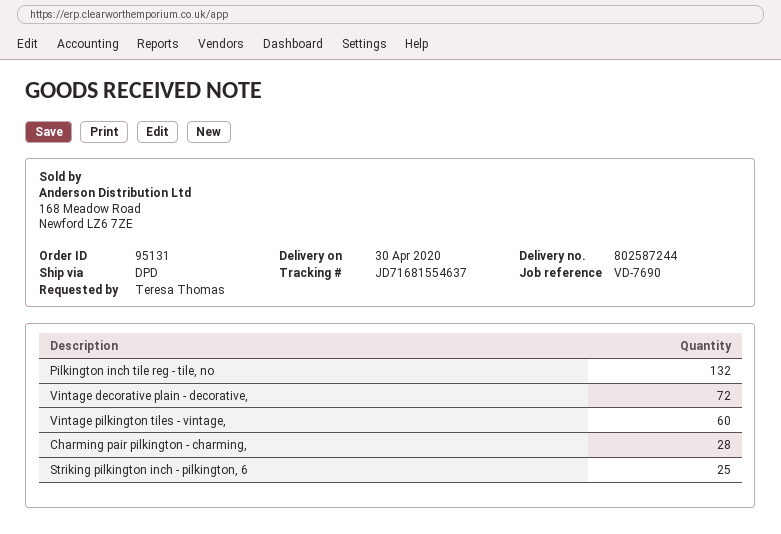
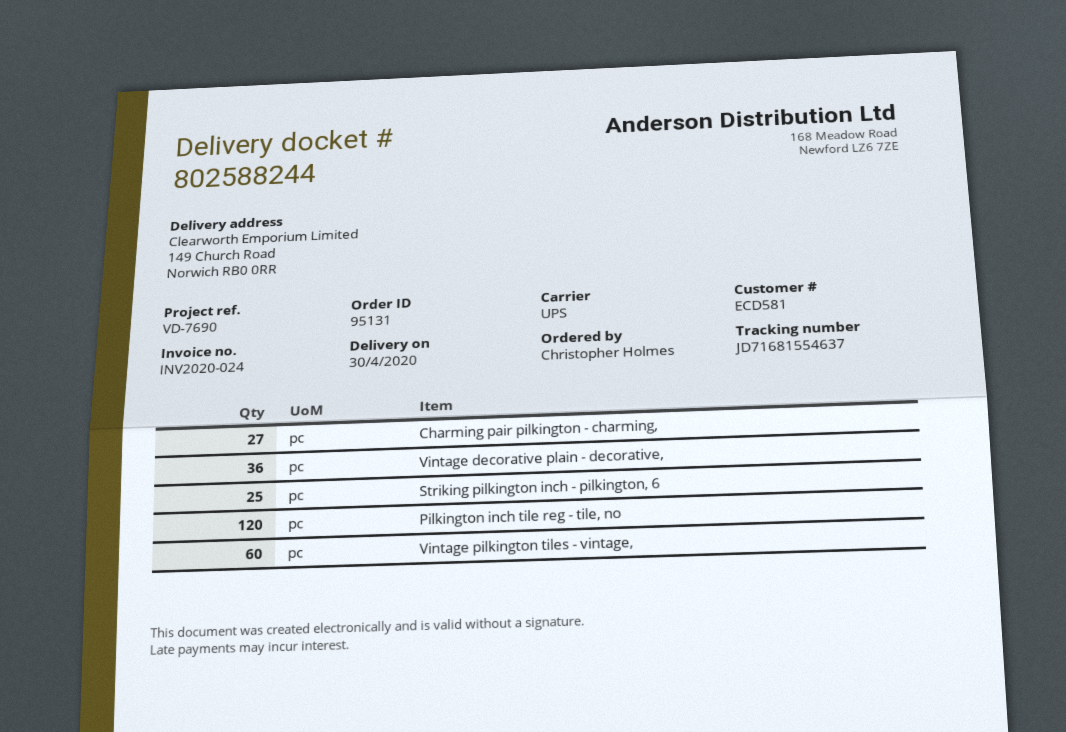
delivery note number: 802587244 -> 802588244
ordered by: Teresa Thomas -> Christopher Holmes
shipping method: DPD -> UPS
Pilkington inch tile reg - tile, no: 132 -> 120
Vintage decorative plain - decorative,: 72 -> 36
Charming pair pilkington - charming,: 28 -> 27

